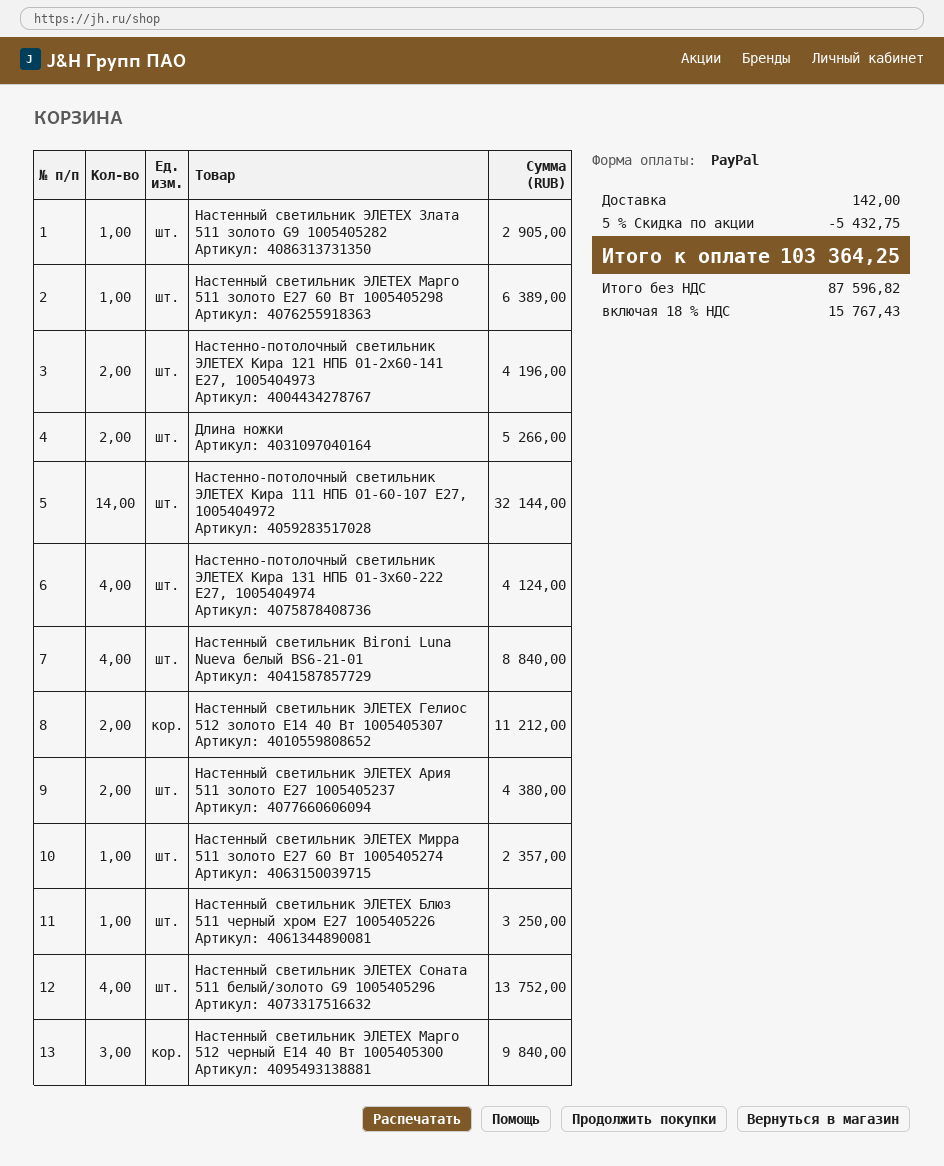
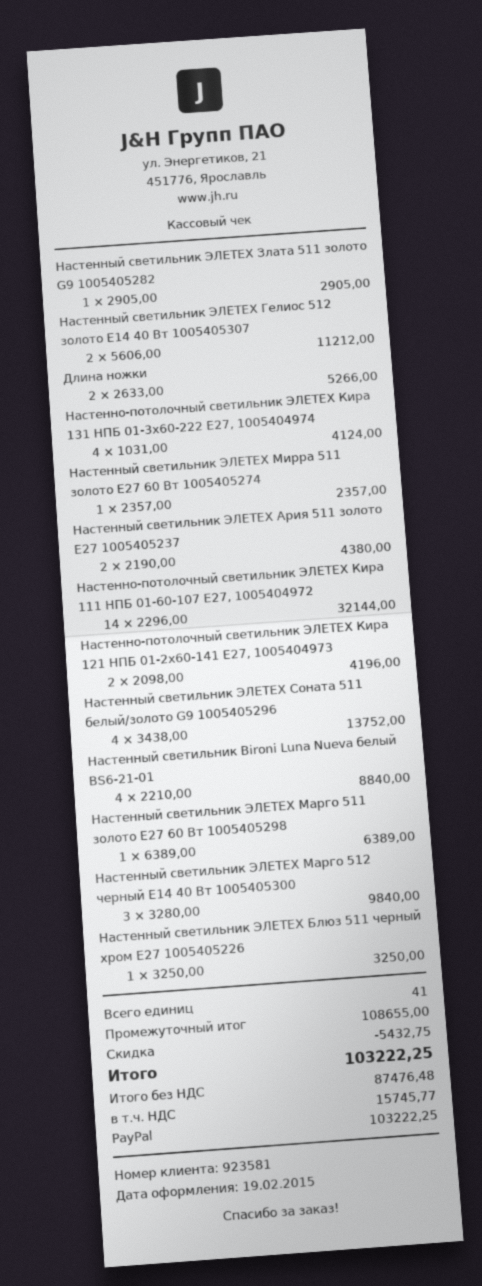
shipping: 142.00 -> none
net: 87596.82 -> 87476.48
tax: 15767.43 -> 15745.77
total: 103364.25 -> 103222.25

